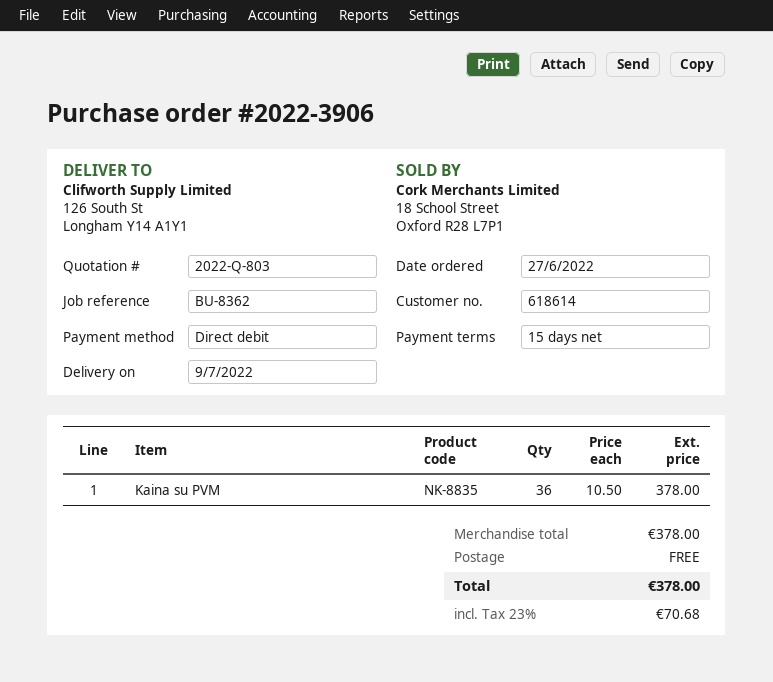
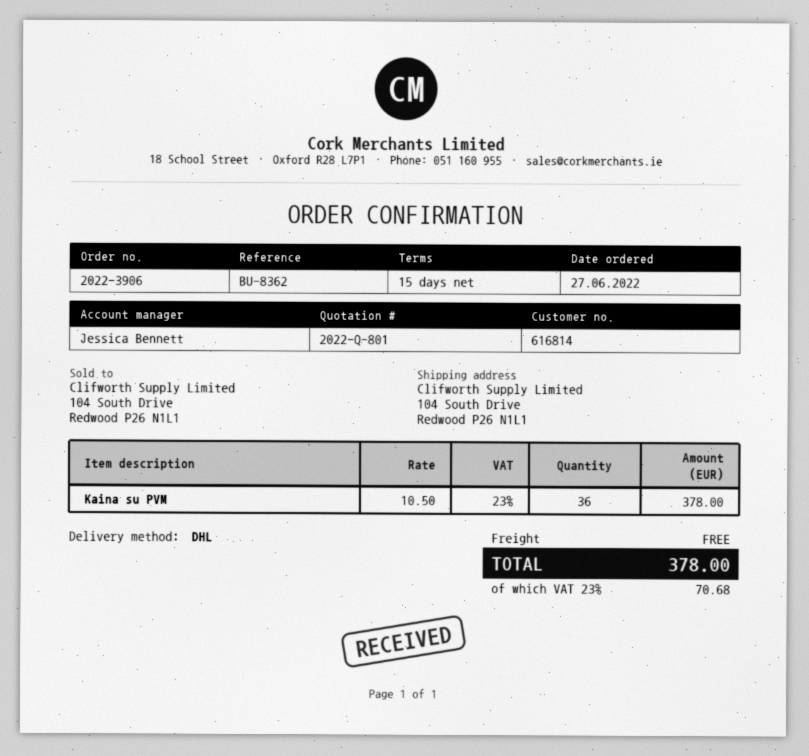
quote number: 2022-Q-803 -> 2022-Q-801
customer number: 618614 -> 616814
ship to: 126 South St, Longham Y14 A1Y1 -> 104 South Drive, Redwood P26 N1L1

